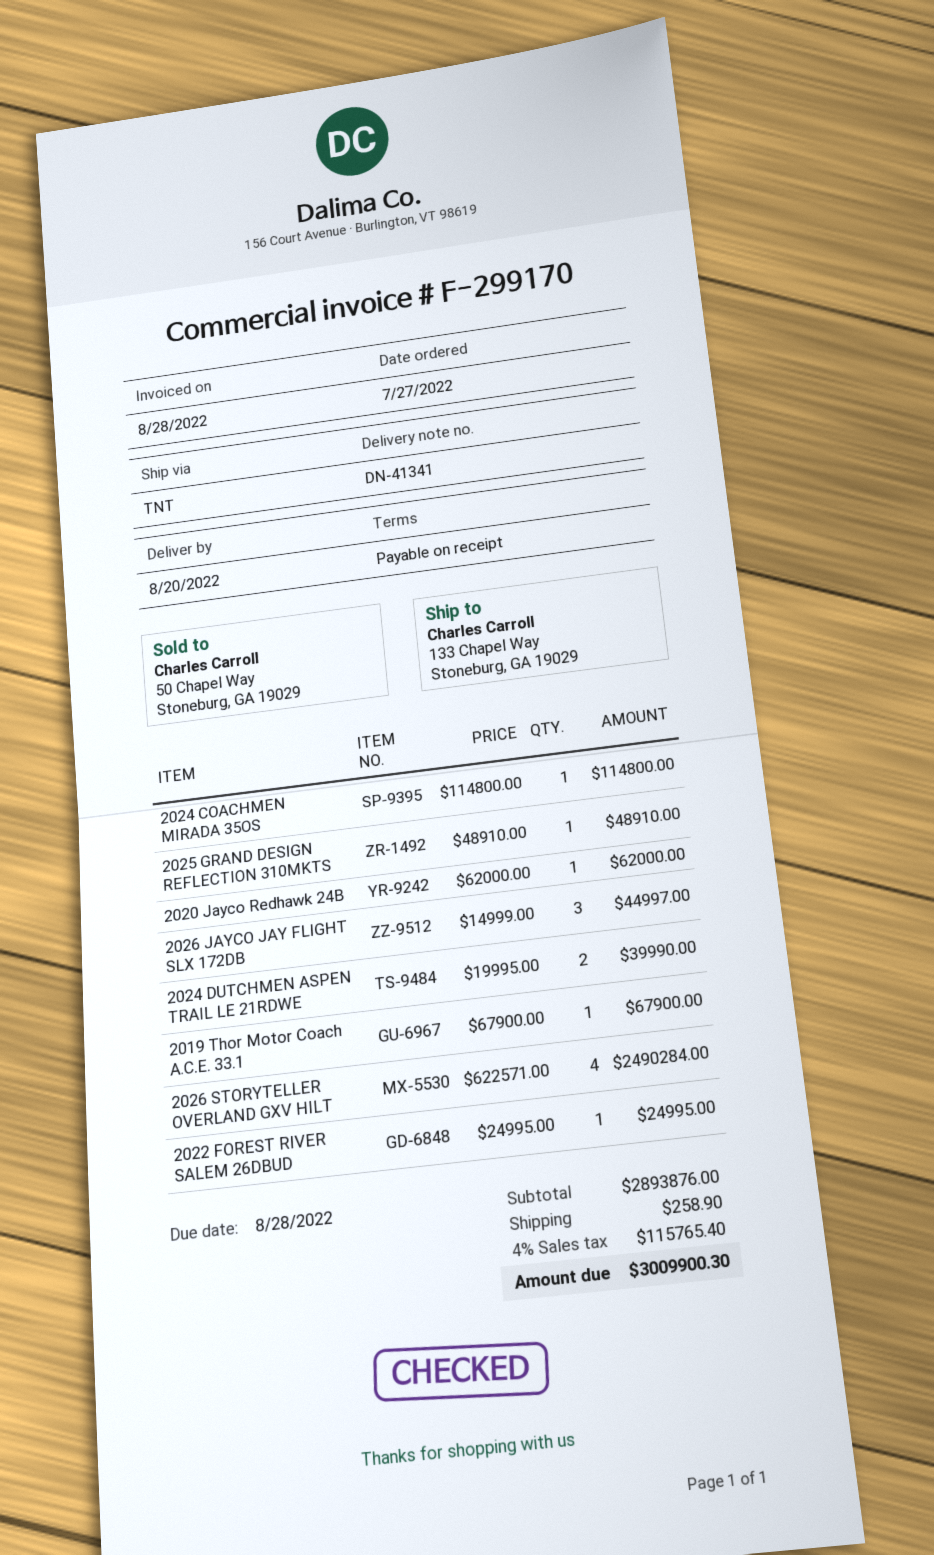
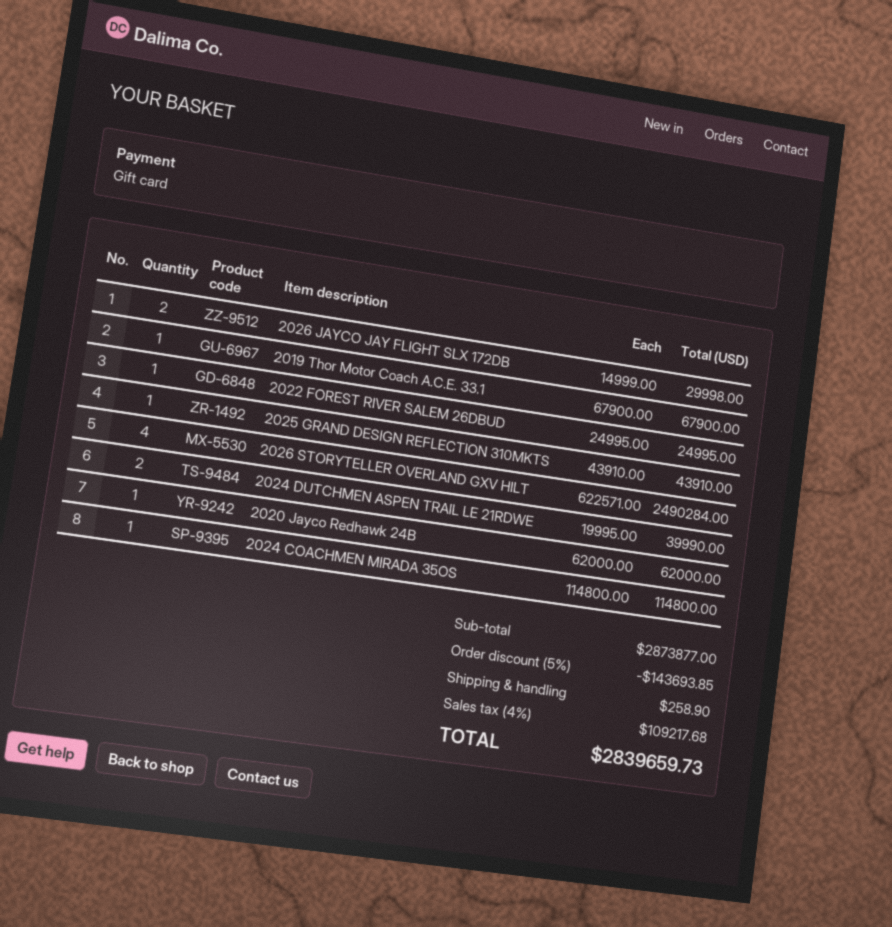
2025 GRAND DESIGN REFLECTION 310MKTS: 1 x 48910.00 = 48910.00 -> 1 x 43910.00 = 43910.00
2026 JAYCO JAY FLIGHT SLX 172DB: 3 x 14999.00 = 44997.00 -> 2 x 14999.00 = 29998.00
subtotal: 2893876.00 -> 2873877.00
discount: none -> 5% = 143693.85
tax: 4% = 115765.40 -> 4% = 109217.68
total: 3009900.30 -> 2839659.73

